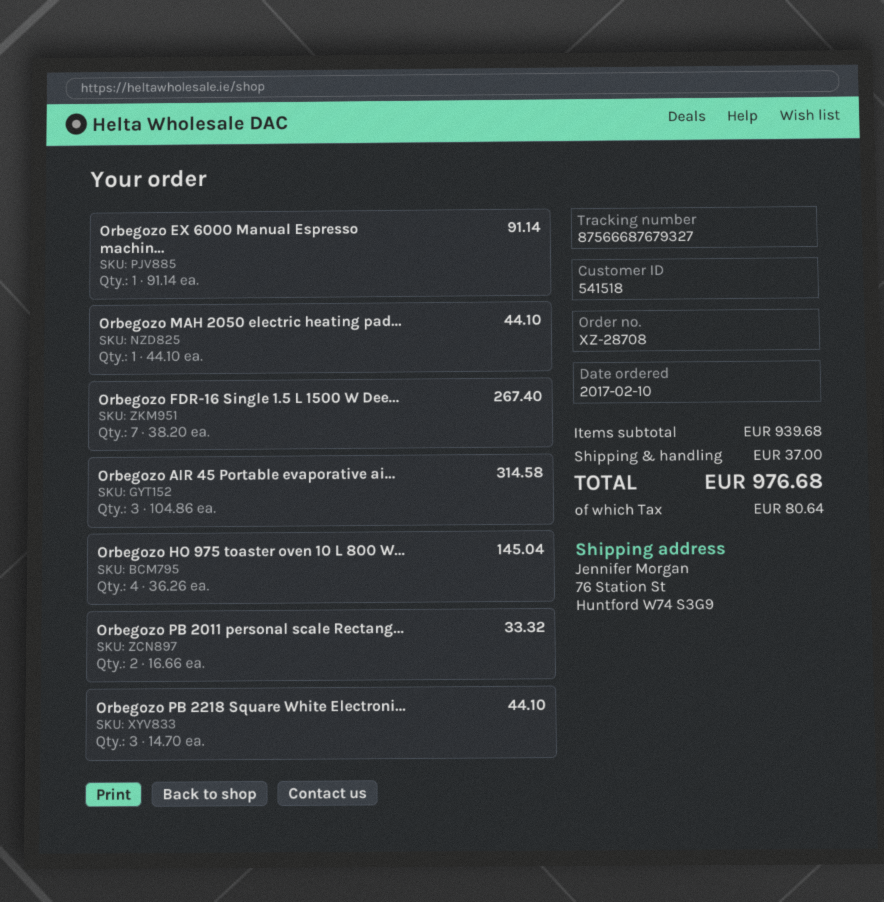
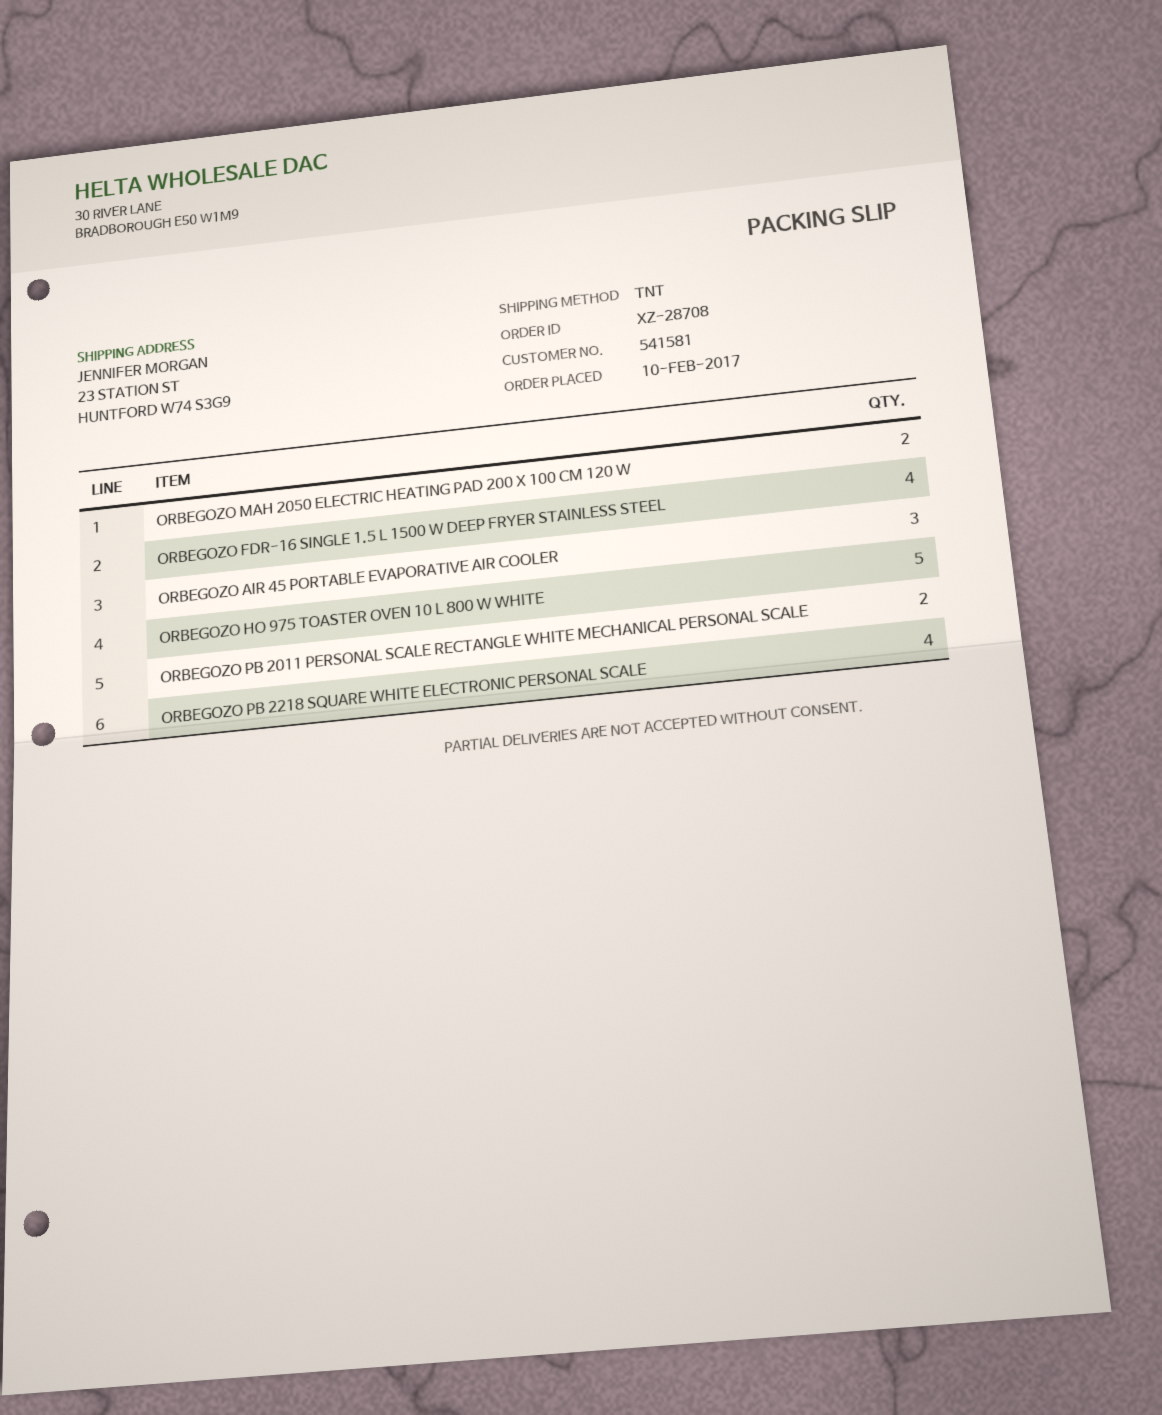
customer number: 541518 -> 541581
ship to: 76 Station St, Huntford W74 S3G9 -> 23 STATION ST, HUNTFORD W74 S3G9
Orbegozo EX 6000 Manual Espresso machin...: 1 -> none
Orbegozo MAH 2050 electric heating pad...: 1 -> 2
Orbegozo FDR-16 Single 1.5 L 1500 W Dee...: 7 -> 4
Orbegozo HO 975 toaster oven 10 L 800 W...: 4 -> 5
Orbegozo PB 2218 Square White Electroni...: 3 -> 4

